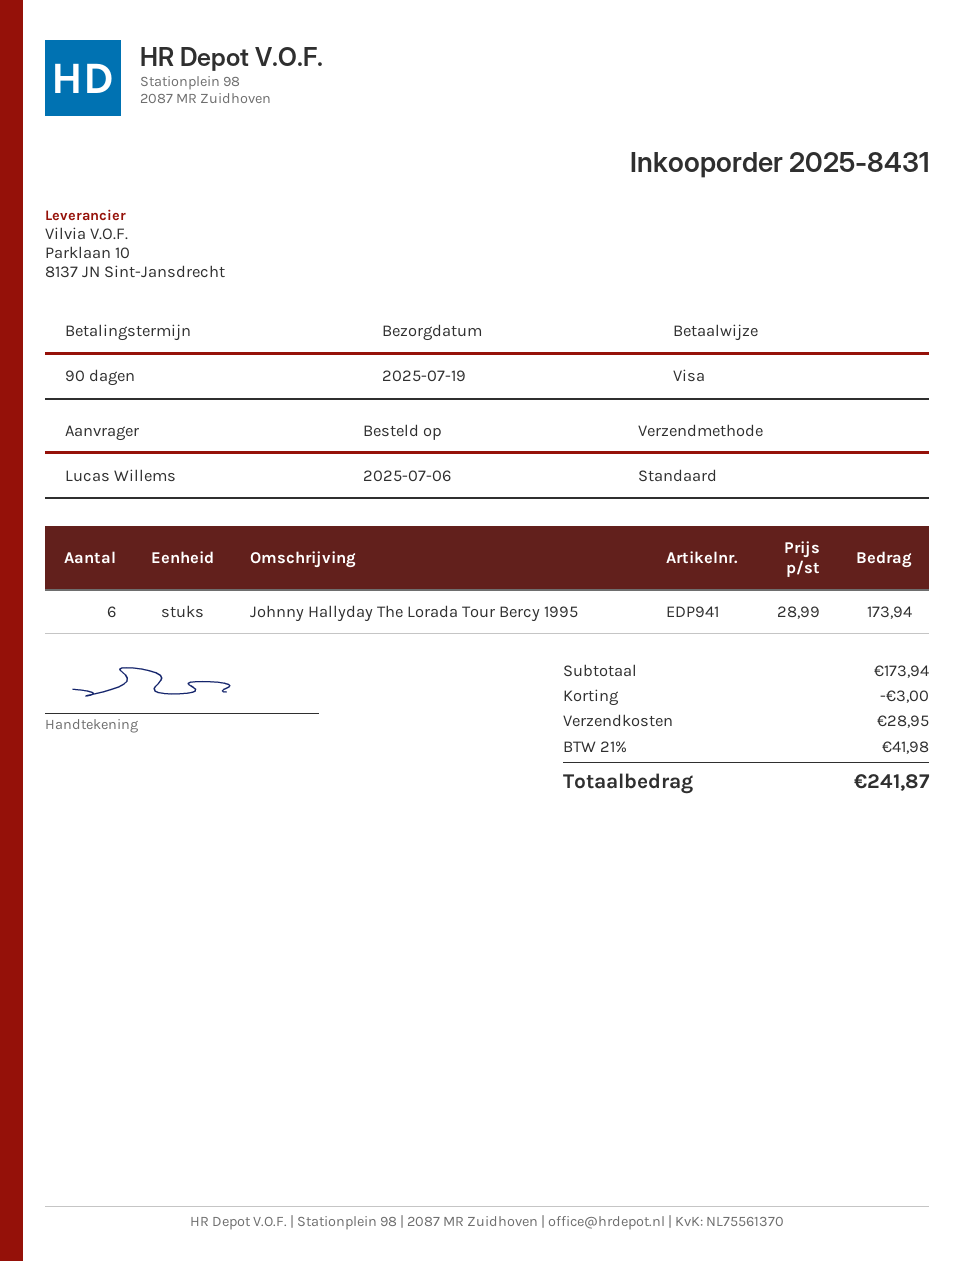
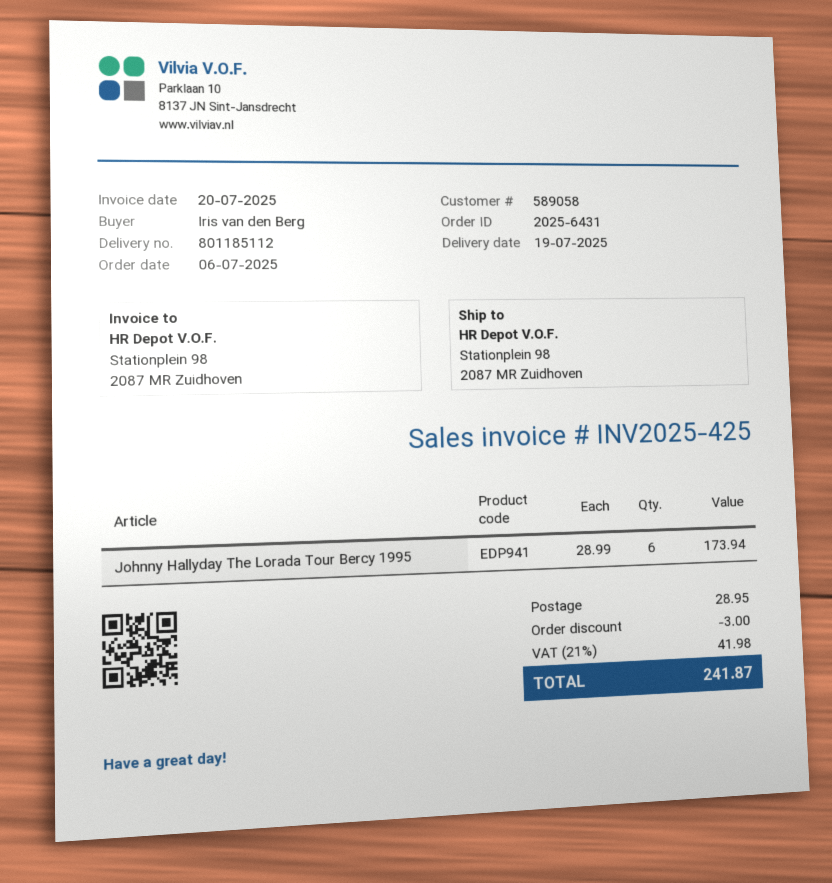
order number: 2025-8431 -> 2025-6431
ordered by: Lucas Willems -> Iris van den Berg

